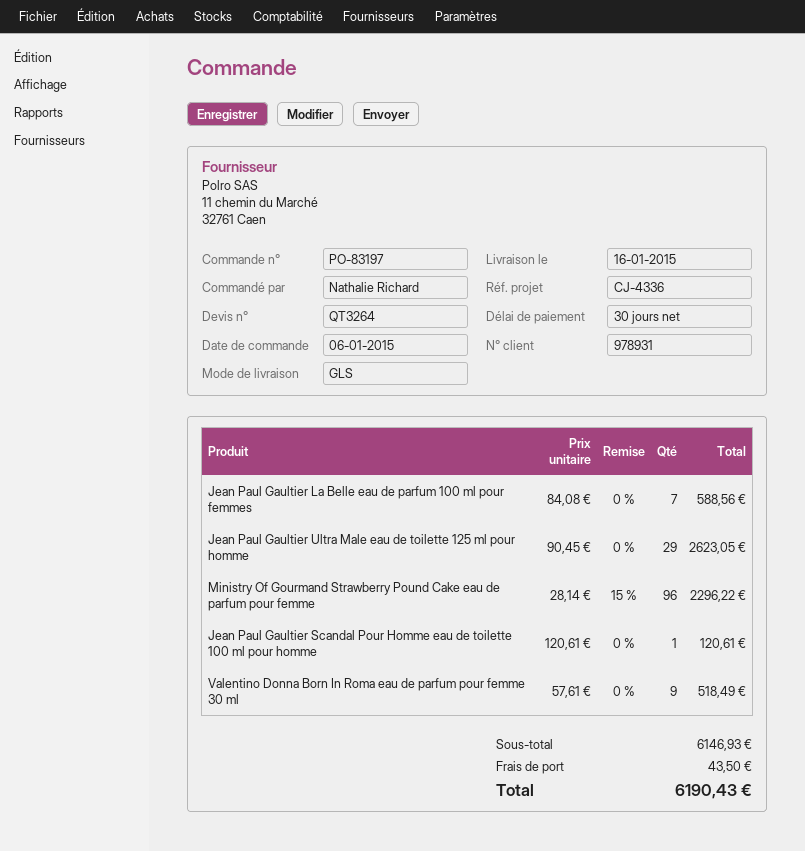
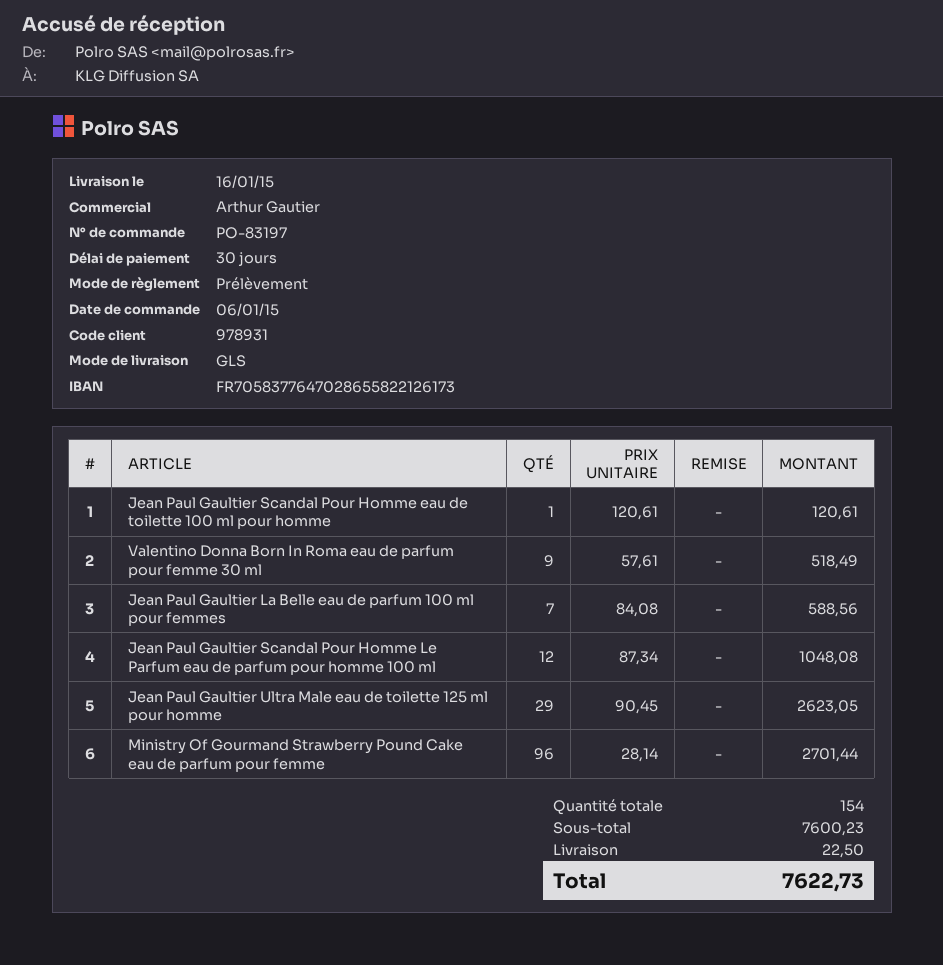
Ministry Of Gourmand Strawberry Pound Cake eau de parfum pour femme: 96 x 28.14 - 15% = 2296.22 -> 96 x 28.14 = 2701.44
Jean Paul Gaultier Scandal Pour Homme Le Parfum eau de parfum pour homme 100 ml: none -> 12 x 87.34 = 1048.08
subtotal: 6146.93 -> 7600.23
shipping: 43.50 -> 22.50
total: 6190.43 -> 7622.73

